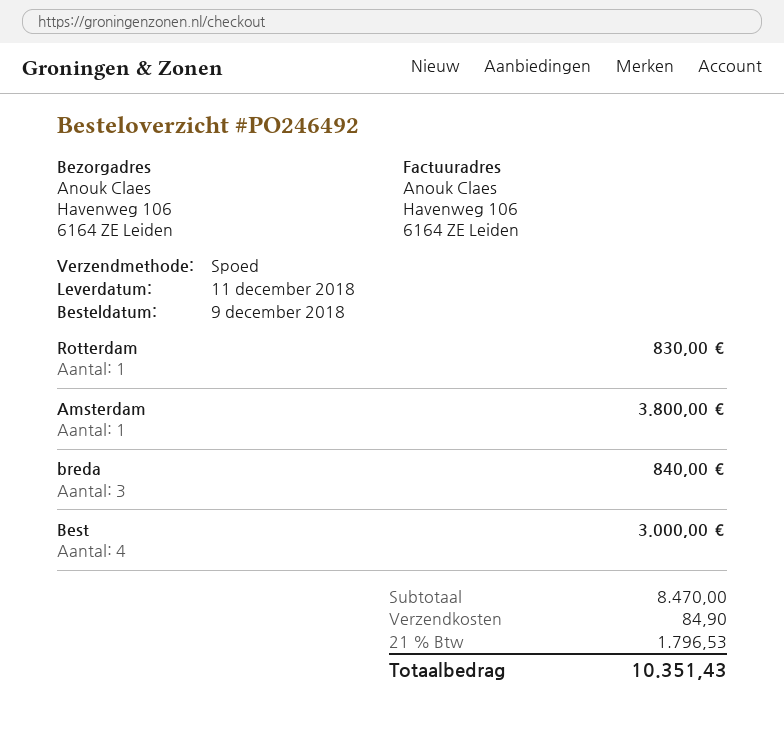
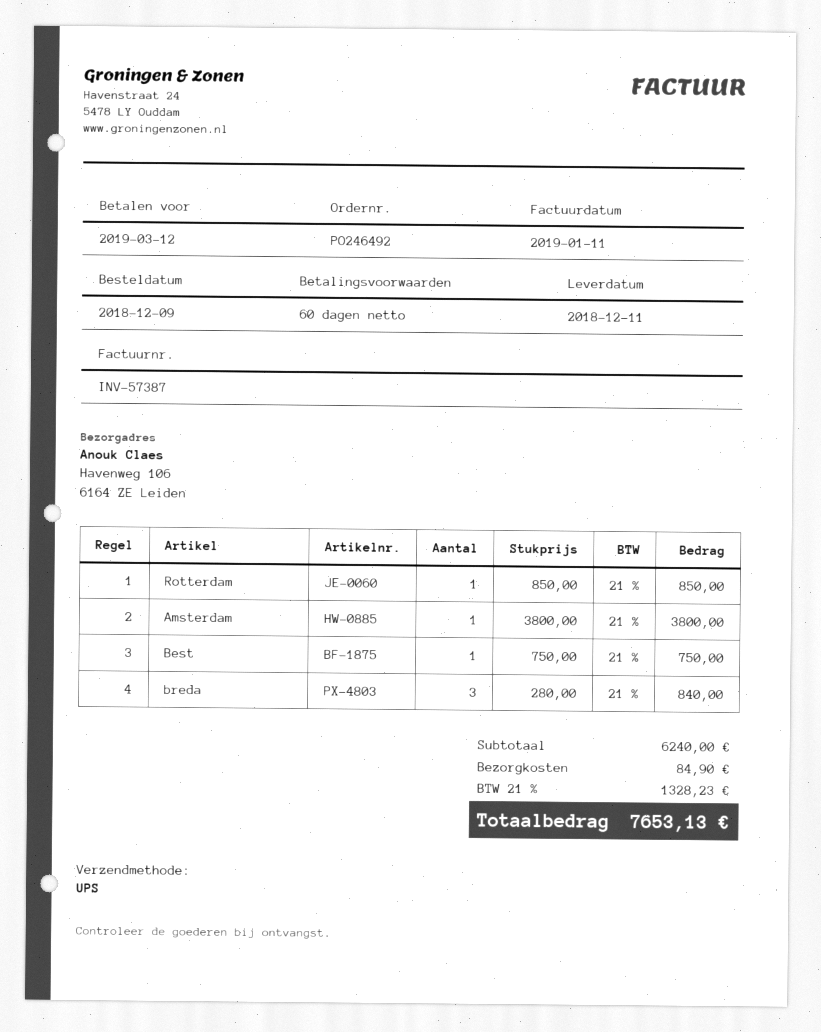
shipping method: express -> UPS
Rotterdam: 1 for 830.00 -> 1 for 850.00
Best: 4 for 3000.00 -> 1 for 750.00
subtotal: 8470.00 -> 6240.00
tax: 21% = 1796.53 -> 21% = 1328.23
total: 10351.43 -> 7653.13

